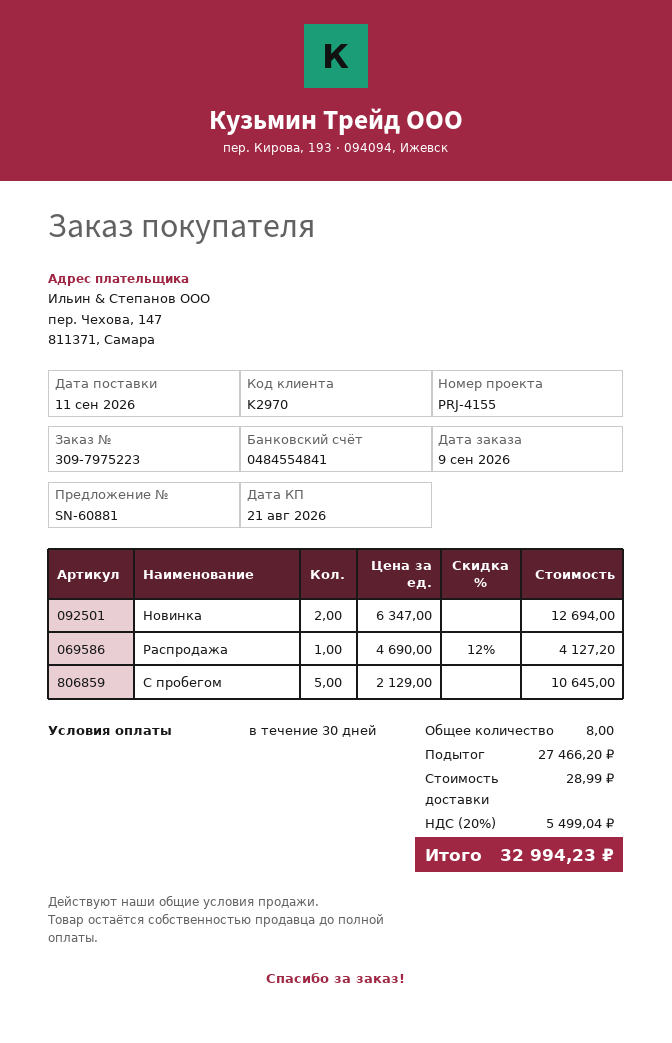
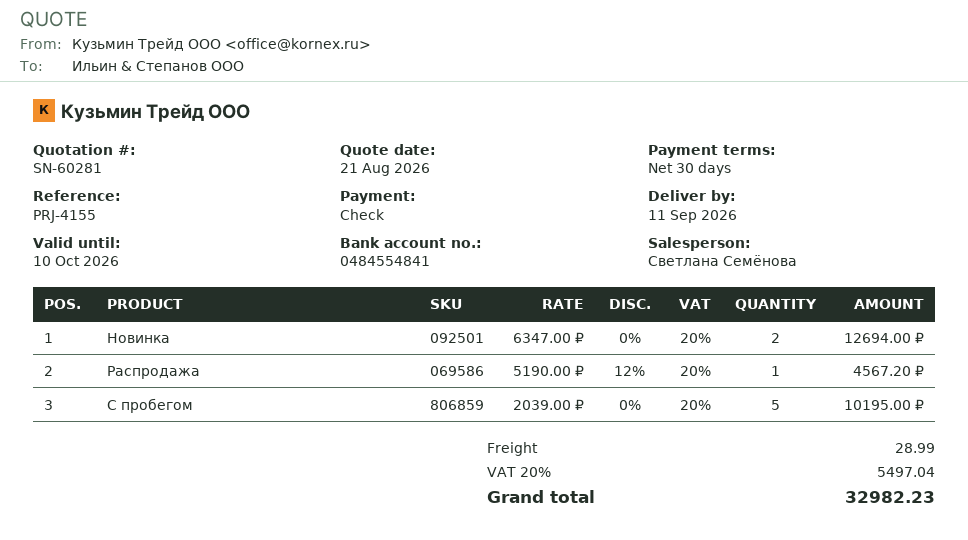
quote number: SN-60881 -> SN-60281
Распродажа: 1 x 4690.00 - 12% = 4127.20 -> 1 x 5190.00 - 12% = 4567.20
С пробегом: 5 x 2129.00 = 10645.00 -> 5 x 2039.00 = 10195.00
tax: 20% = 5499.04 -> 20% = 5497.04
total: 32994.23 -> 32982.23

